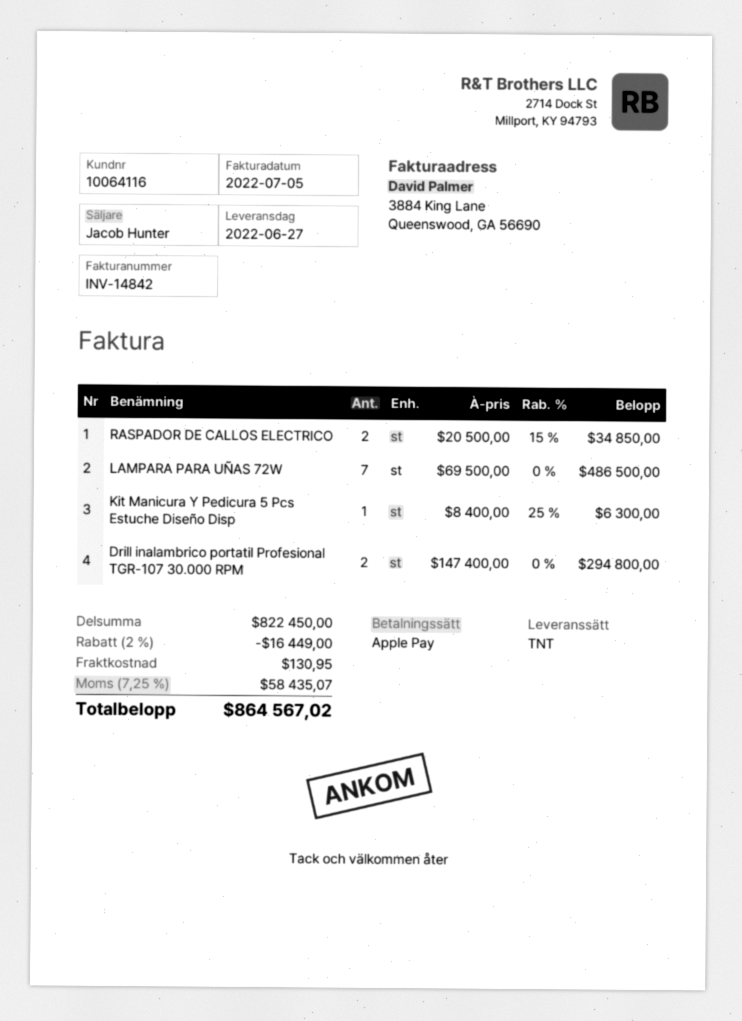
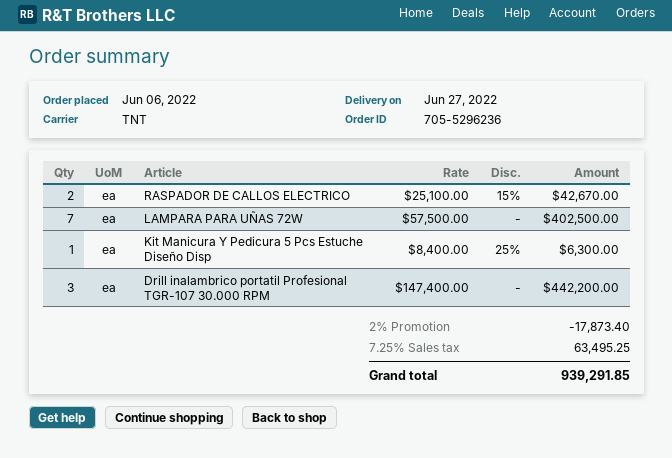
RASPADOR DE CALLOS ELECTRICO: 2 x 20500.00 - 15% = 34850.00 -> 2 x 25100.00 - 15% = 42670.00
LAMPARA PARA UÑAS 72W: 7 x 69500.00 = 486500.00 -> 7 x 57500.00 = 402500.00
Drill inalambrico portatil Profesional TGR-107 30.000 RPM: 2 x 147400.00 = 294800.00 -> 3 x 147400.00 = 442200.00
discount: 2% = 16449.00 -> 2% = 17873.40
shipping: 130.95 -> none
tax: 7.25% = 58435.07 -> 7.25% = 63495.25
total: 864567.02 -> 939291.85

